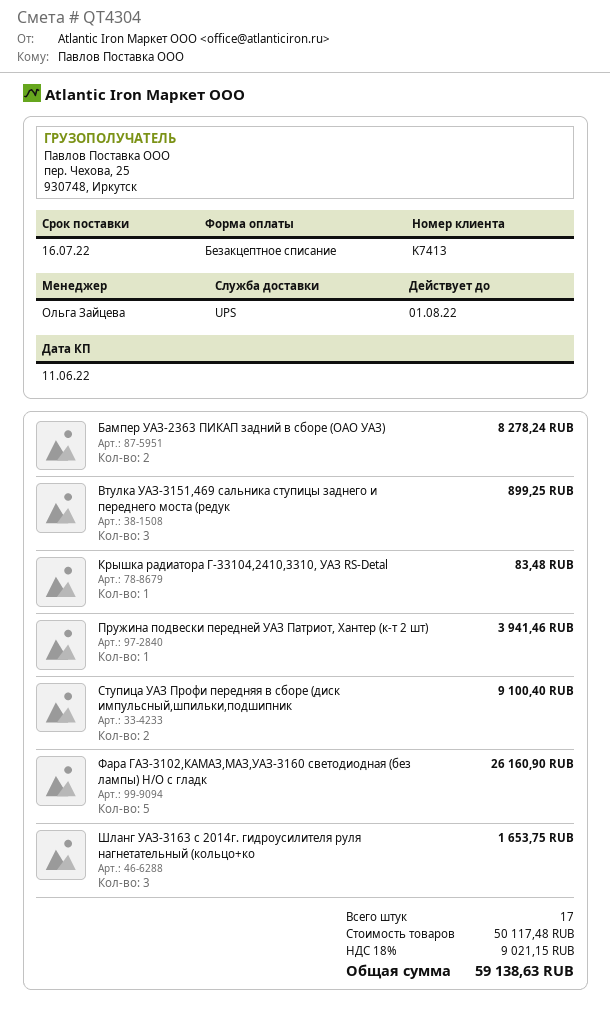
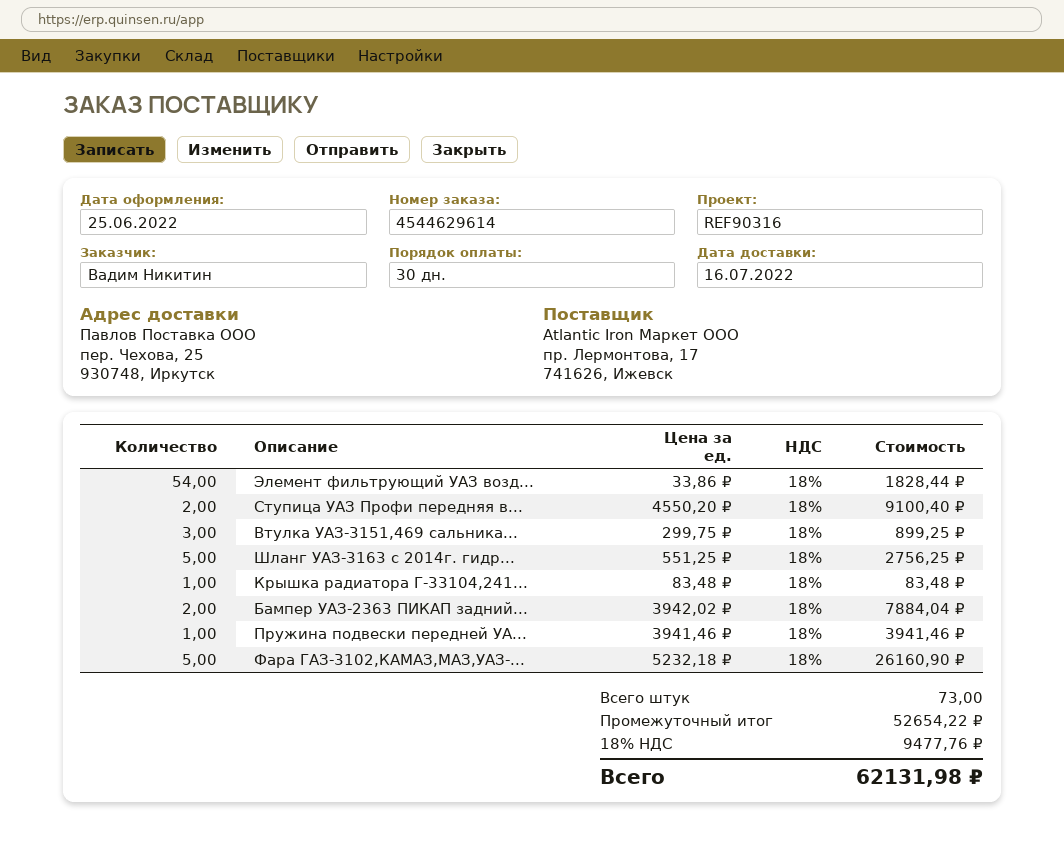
Бампер УАЗ-2363 ПИКАП задний в сборе (ОАО УАЗ): 2 for 8278.24 -> 2 for 7884.04
Шланг УАЗ-3163 с 2014г. гидроусилителя руля нагнетательный (кольцо+ко: 3 for 1653.75 -> 5 for 2756.25
Элемент фильтрующий УАЗ возд...: none -> 54 for 1828.44
total quantity: 17 -> 73
subtotal: 50117.48 -> 52654.22
tax: 18% = 9021.15 -> 18% = 9477.76
total: 59138.63 -> 62131.98

